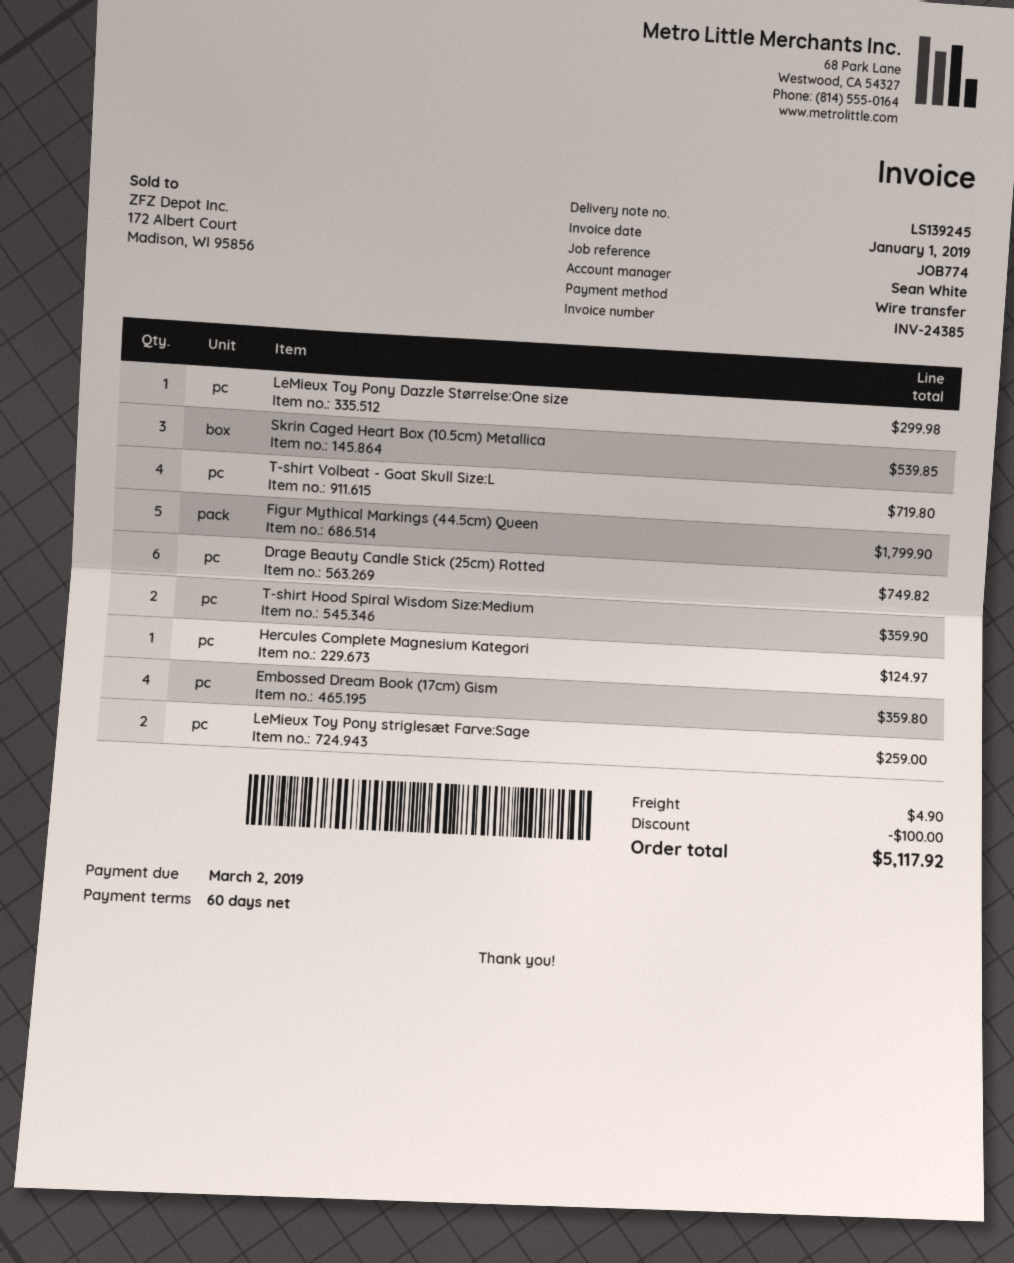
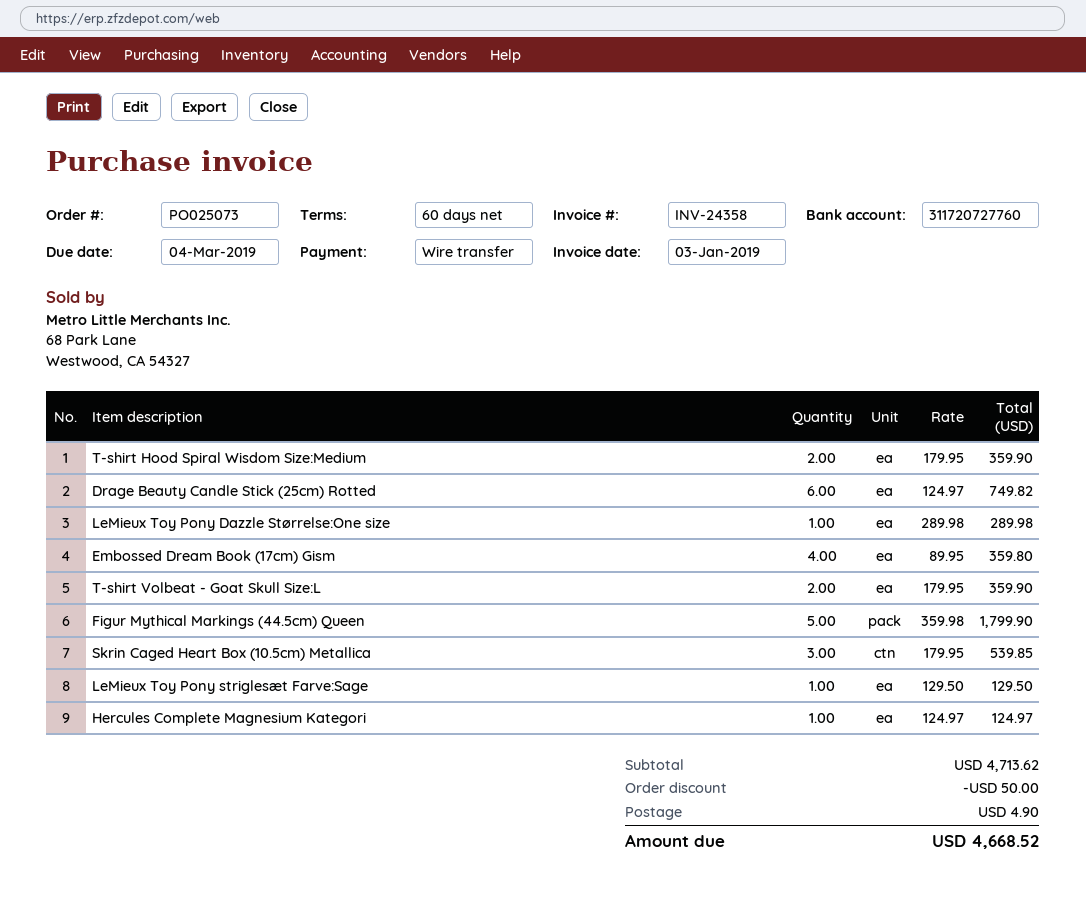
invoice number: INV-24385 -> INV-24358
invoice date: 2019-01-01 -> 2019-01-03
due date: 2019-03-02 -> 2019-03-04
LeMieux Toy Pony Dazzle Størrelse:One size: 1 for 299.98 -> 1 for 289.98
T-shirt Volbeat - Goat Skull Size:L: 4 for 719.80 -> 2 for 359.90
LeMieux Toy Pony striglesæt Farve:Sage: 2 for 259.00 -> 1 for 129.50
discount: 100.00 -> 50.00
total: 5117.92 -> 4668.52

